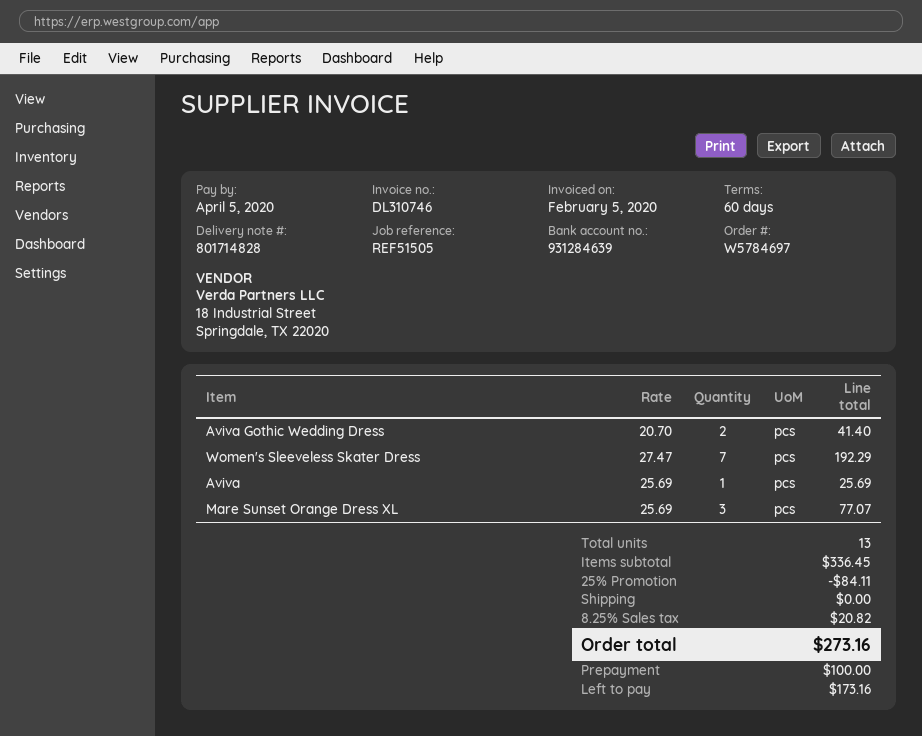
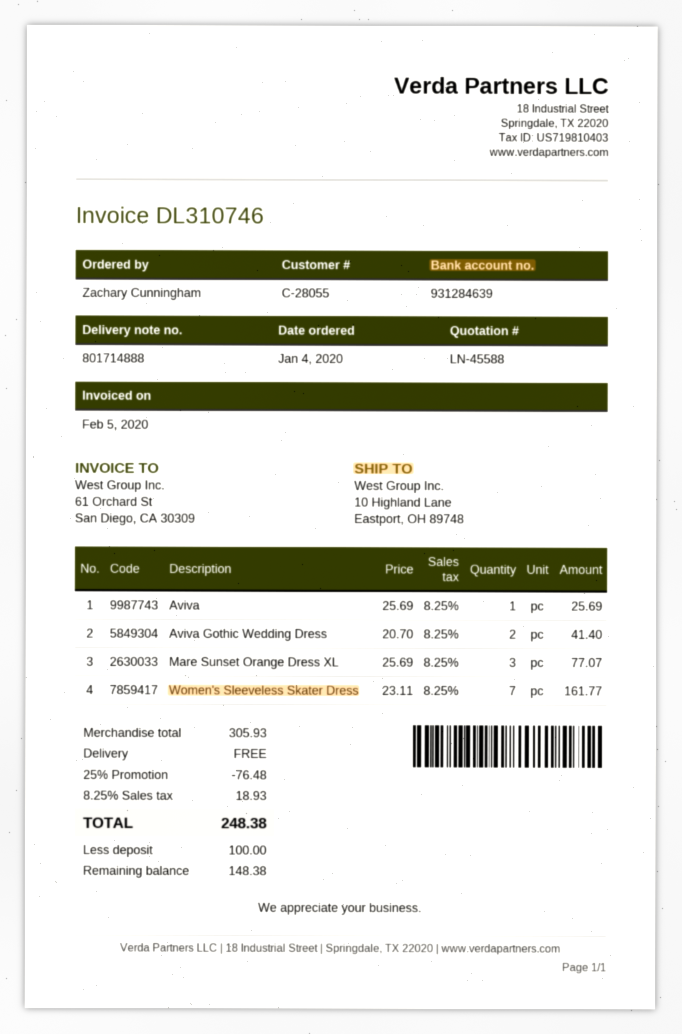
delivery note number: 801714828 -> 801714888
Women's Sleeveless Skater Dress: 7 x 27.47 = 192.29 -> 7 x 23.11 = 161.77
subtotal: 336.45 -> 305.93
discount: 25% = 84.11 -> 25% = 76.48
tax: 8.25% = 20.82 -> 8.25% = 18.93
total: 273.16 -> 248.38
balance: 173.16 -> 148.38

